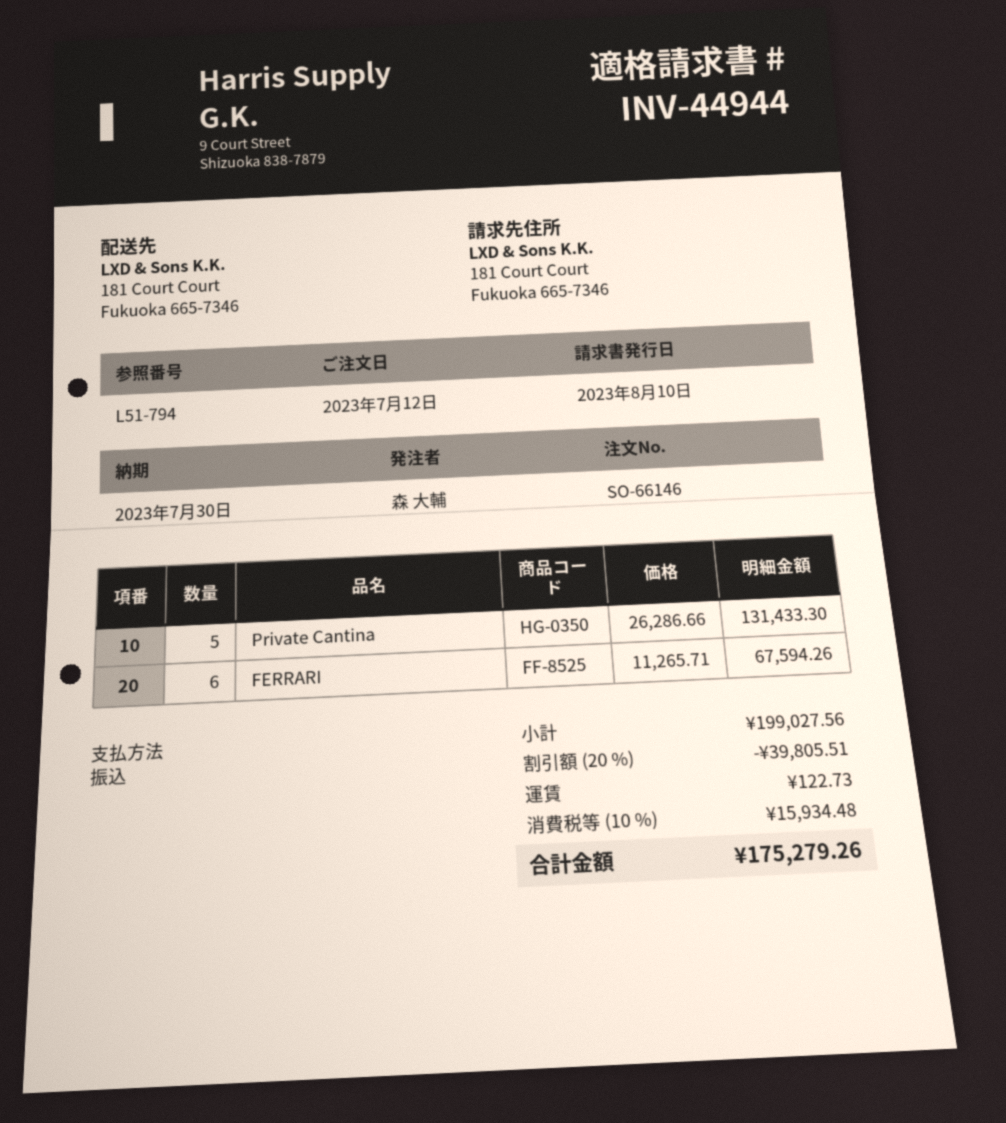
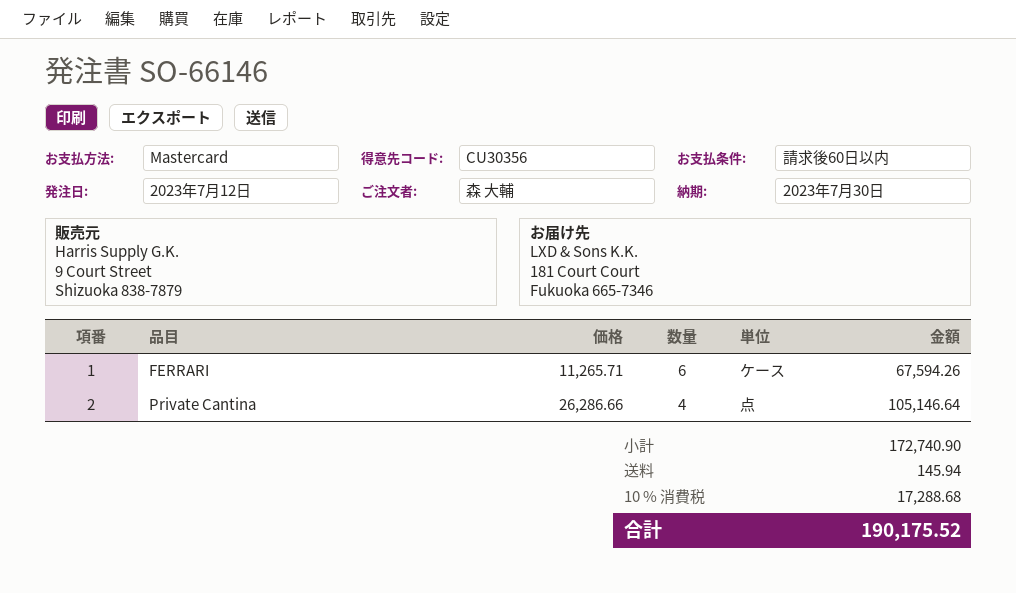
payment method: bank transfer -> Mastercard
Private Cantina: 5 x 26286.66 = 131433.30 -> 4 x 26286.66 = 105146.64
subtotal: 199027.56 -> 172740.90
discount: 20% = 39805.51 -> none
shipping: 122.73 -> 145.94
tax: 10% = 15934.48 -> 10% = 17288.68
total: 175279.26 -> 190175.52

